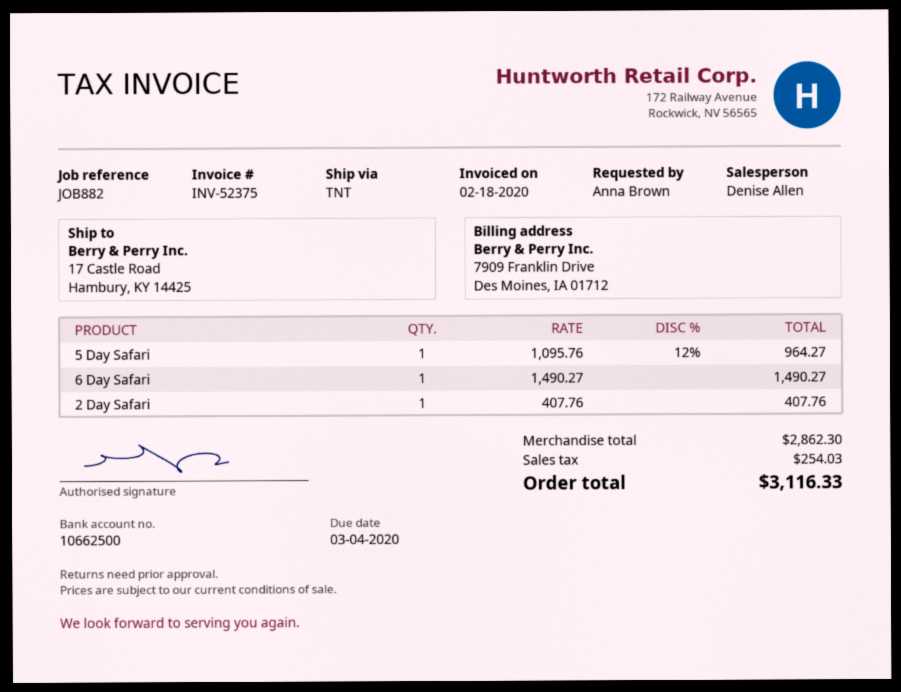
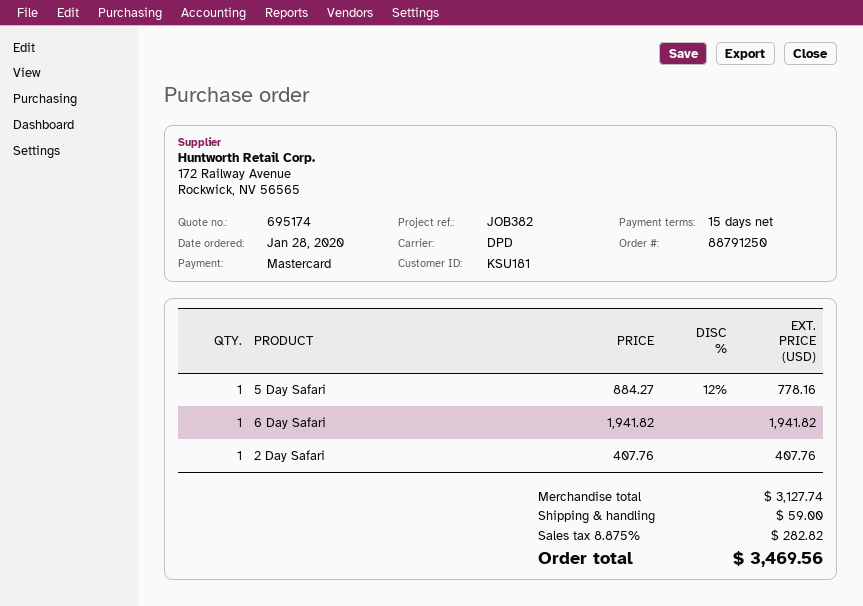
reference: JOB882 -> JOB382
shipping method: TNT -> DPD
5 Day Safari: 1 x 1095.76 - 12% = 964.27 -> 1 x 884.27 - 12% = 778.16
6 Day Safari: 1 x 1490.27 = 1490.27 -> 1 x 1941.82 = 1941.82
subtotal: 2862.30 -> 3127.74
shipping: none -> 59.00
tax: 254.03 -> 282.82
total: 3116.33 -> 3469.56

